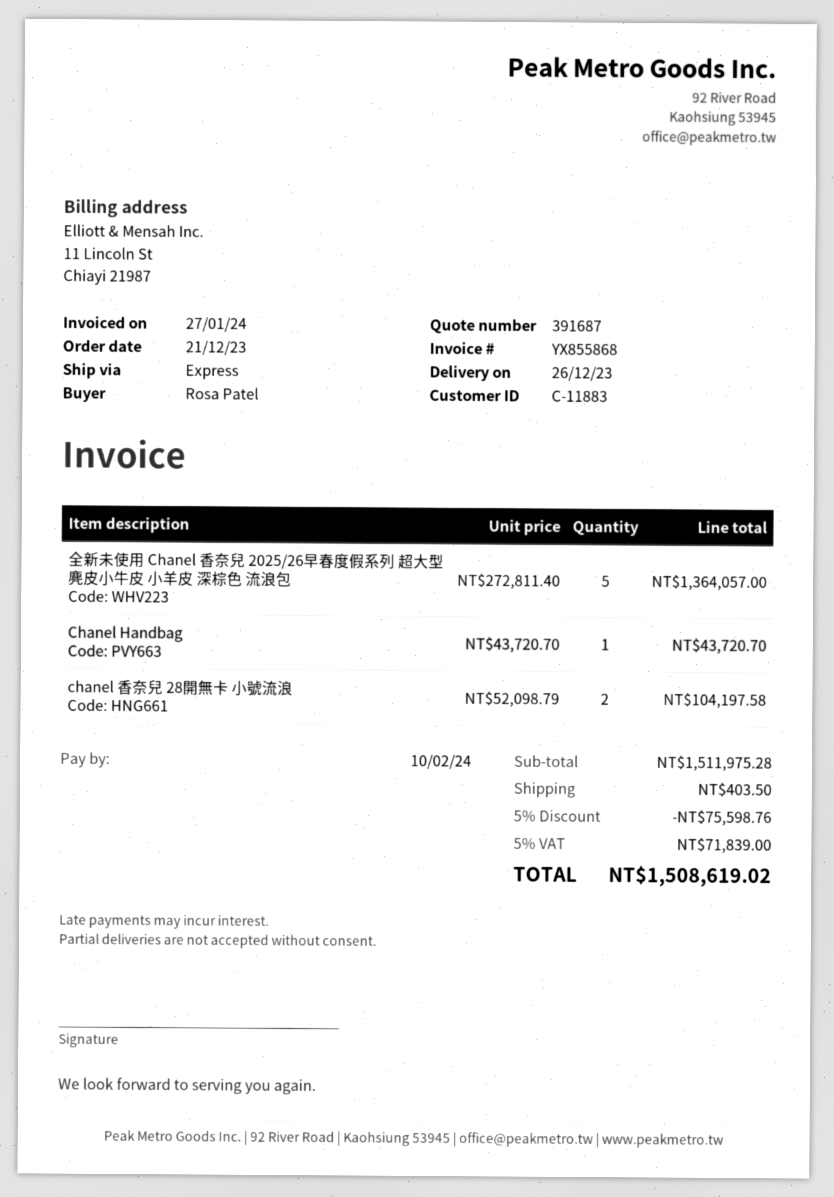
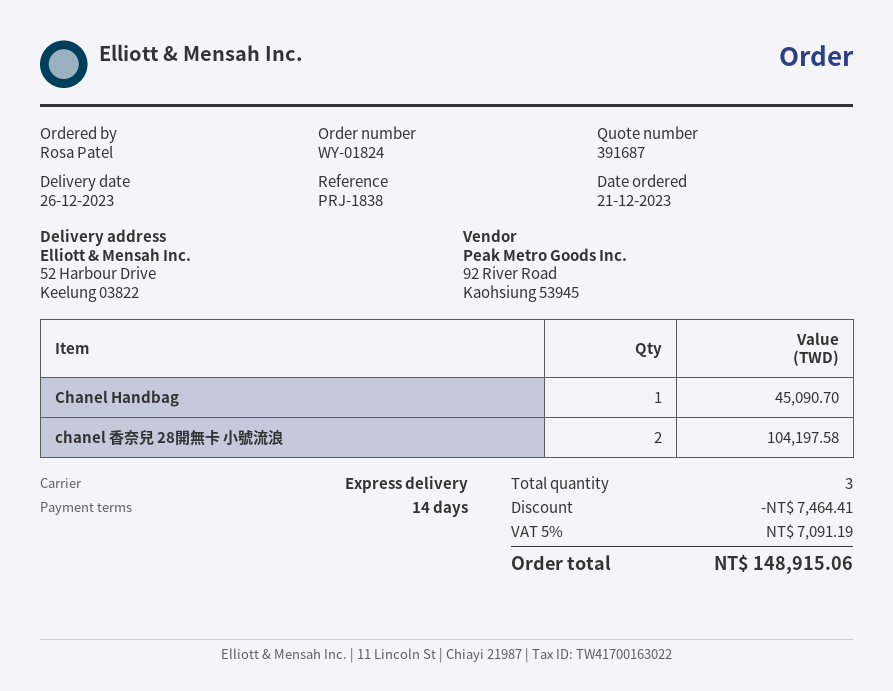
全新未使用 Chanel 香奈兒 2025/26早春度假系列 超大型麂皮小牛皮 小羊皮 深棕色 流浪包: 5 for 1364057.00 -> none
Chanel Handbag: 1 for 43720.70 -> 1 for 45090.70
discount: 75598.76 -> 7464.41
shipping: 403.50 -> none
tax: 5% = 71839.00 -> 5% = 7091.19
total: 1508619.02 -> 148915.06

